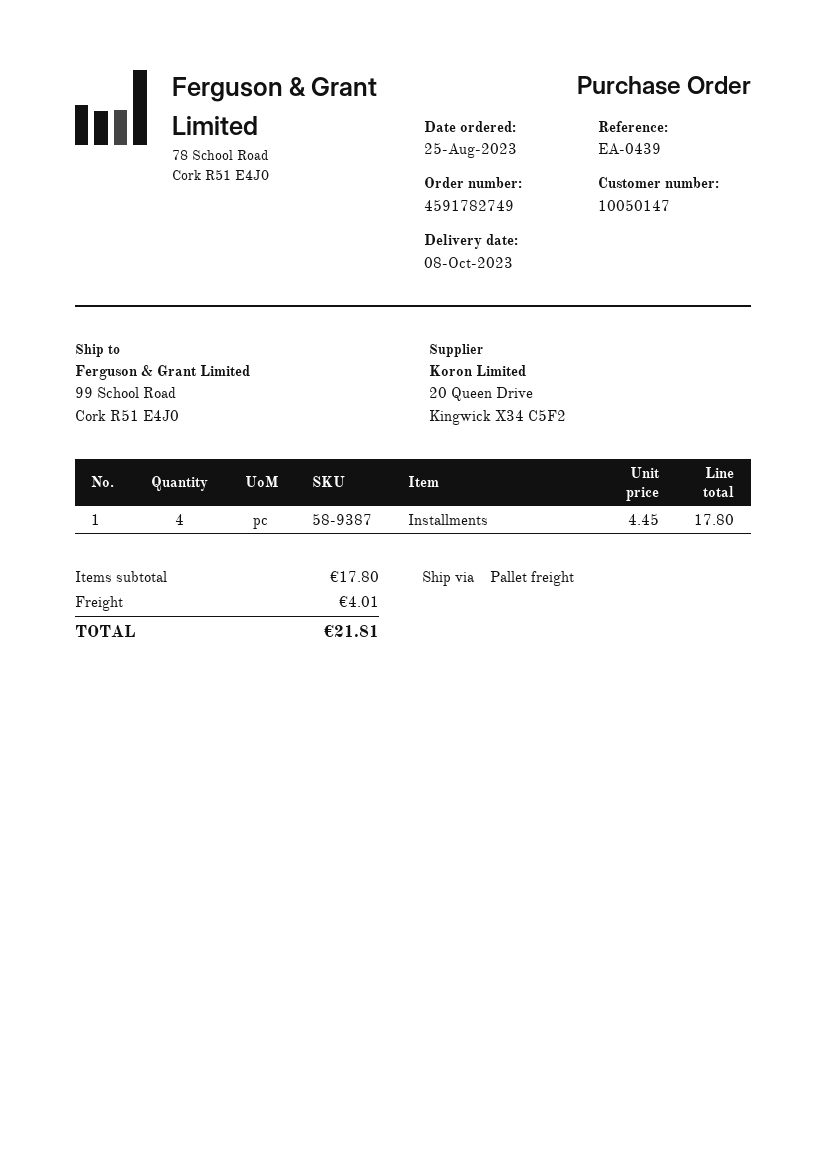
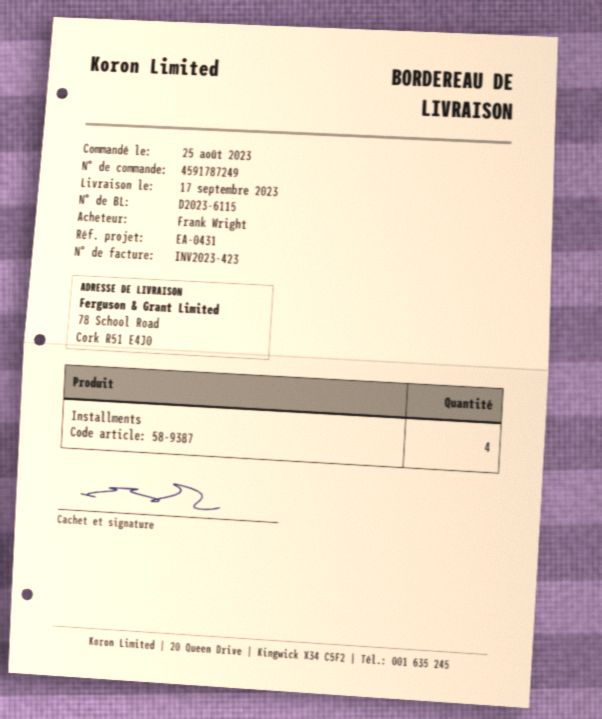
order number: 4591782749 -> 4591787249
delivery date: 2023-10-08 -> 2023-09-17
reference: EA-0439 -> EA-0431
ship to: 99 School Road, Cork R51 E4J0 -> 78 School Road, Cork R51 E4J0

